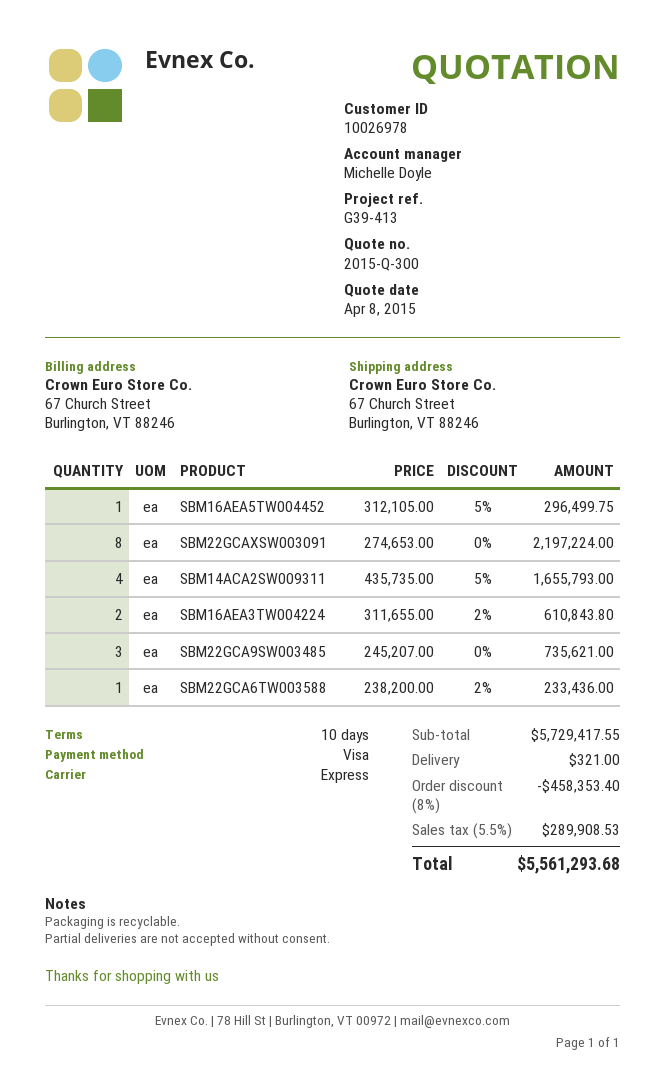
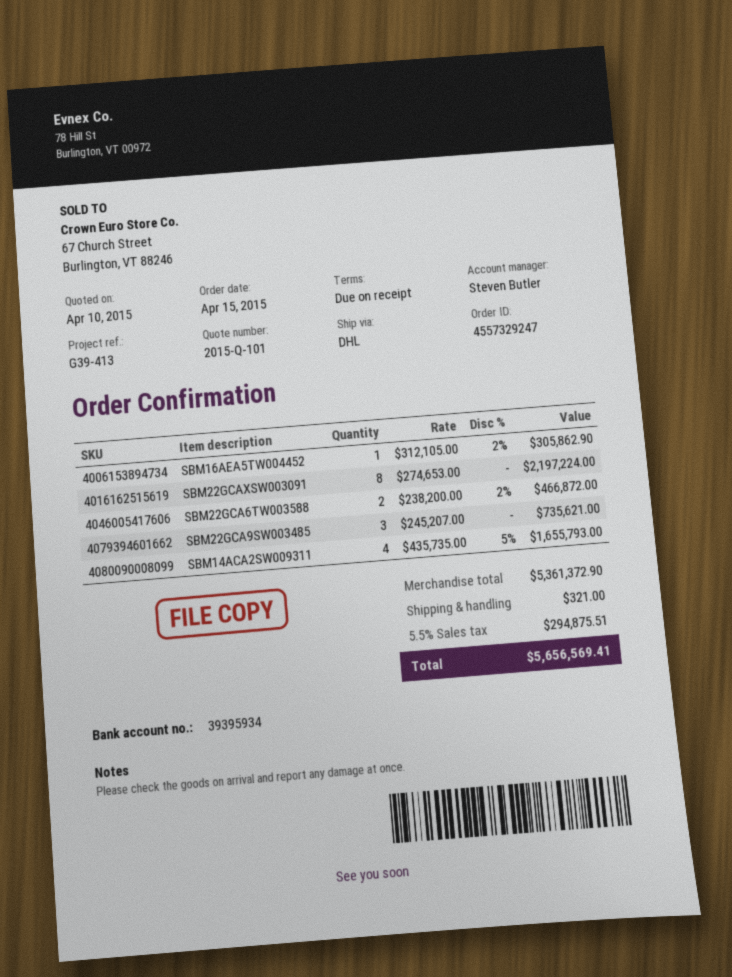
quote number: 2015-Q-300 -> 2015-Q-101
quote date: 2015-04-08 -> 2015-04-10
payment terms: 10 days -> on receipt
sales rep: Michelle Doyle -> Steven Butler
shipping method: express -> DHL
SBM16AEA5TW004452: 1 x 312105.00 - 5% = 296499.75 -> 1 x 312105.00 - 2% = 305862.90
SBM16AEA3TW004224: 2 x 311655.00 - 2% = 610843.80 -> none
SBM22GCA6TW003588: 1 x 238200.00 - 2% = 233436.00 -> 2 x 238200.00 - 2% = 466872.00
subtotal: 5729417.55 -> 5361372.90
discount: 8% = 458353.40 -> none
tax: 5.5% = 289908.53 -> 5.5% = 294875.51
total: 5561293.68 -> 5656569.41

